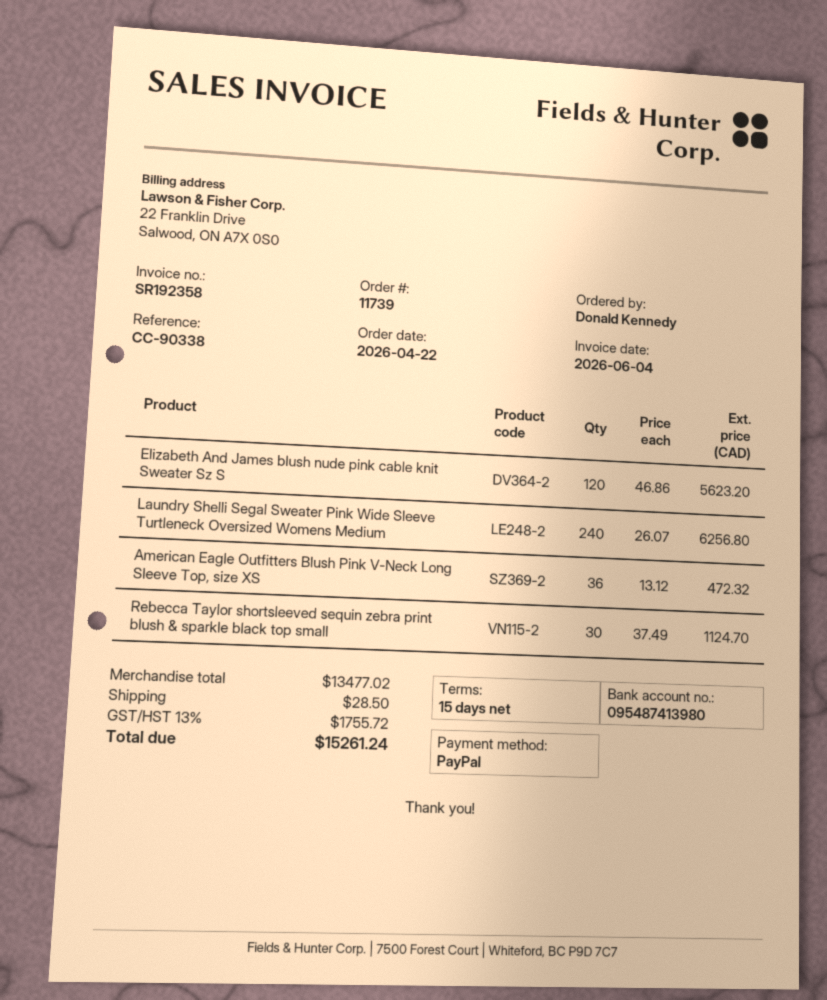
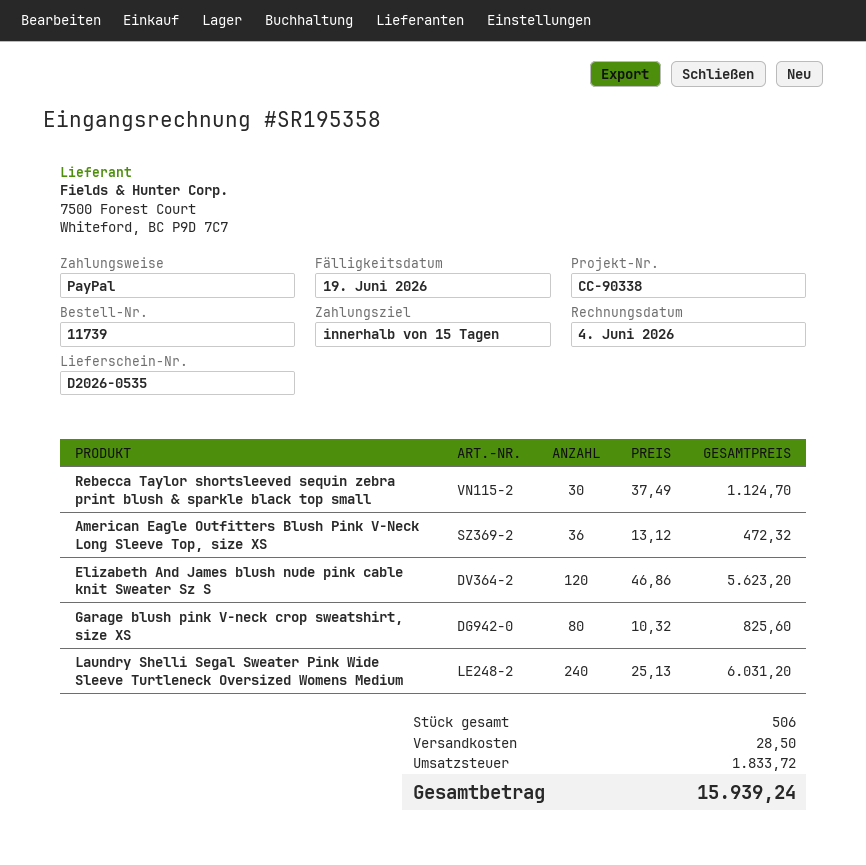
invoice number: SR192358 -> SR195358
Laundry Shelli Segal Sweater Pink Wide Sleeve Turtleneck Oversized Womens Medium: 240 x 26.07 = 6256.80 -> 240 x 25.13 = 6031.20
Garage blush pink V-neck crop sweatshirt, size XS: none -> 80 x 10.32 = 825.60
tax: 1755.72 -> 1833.72
total: 15261.24 -> 15939.24

